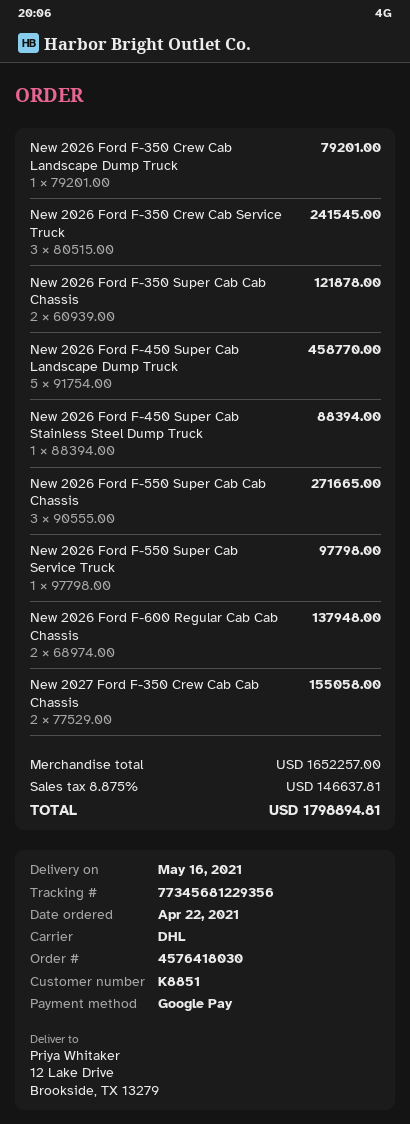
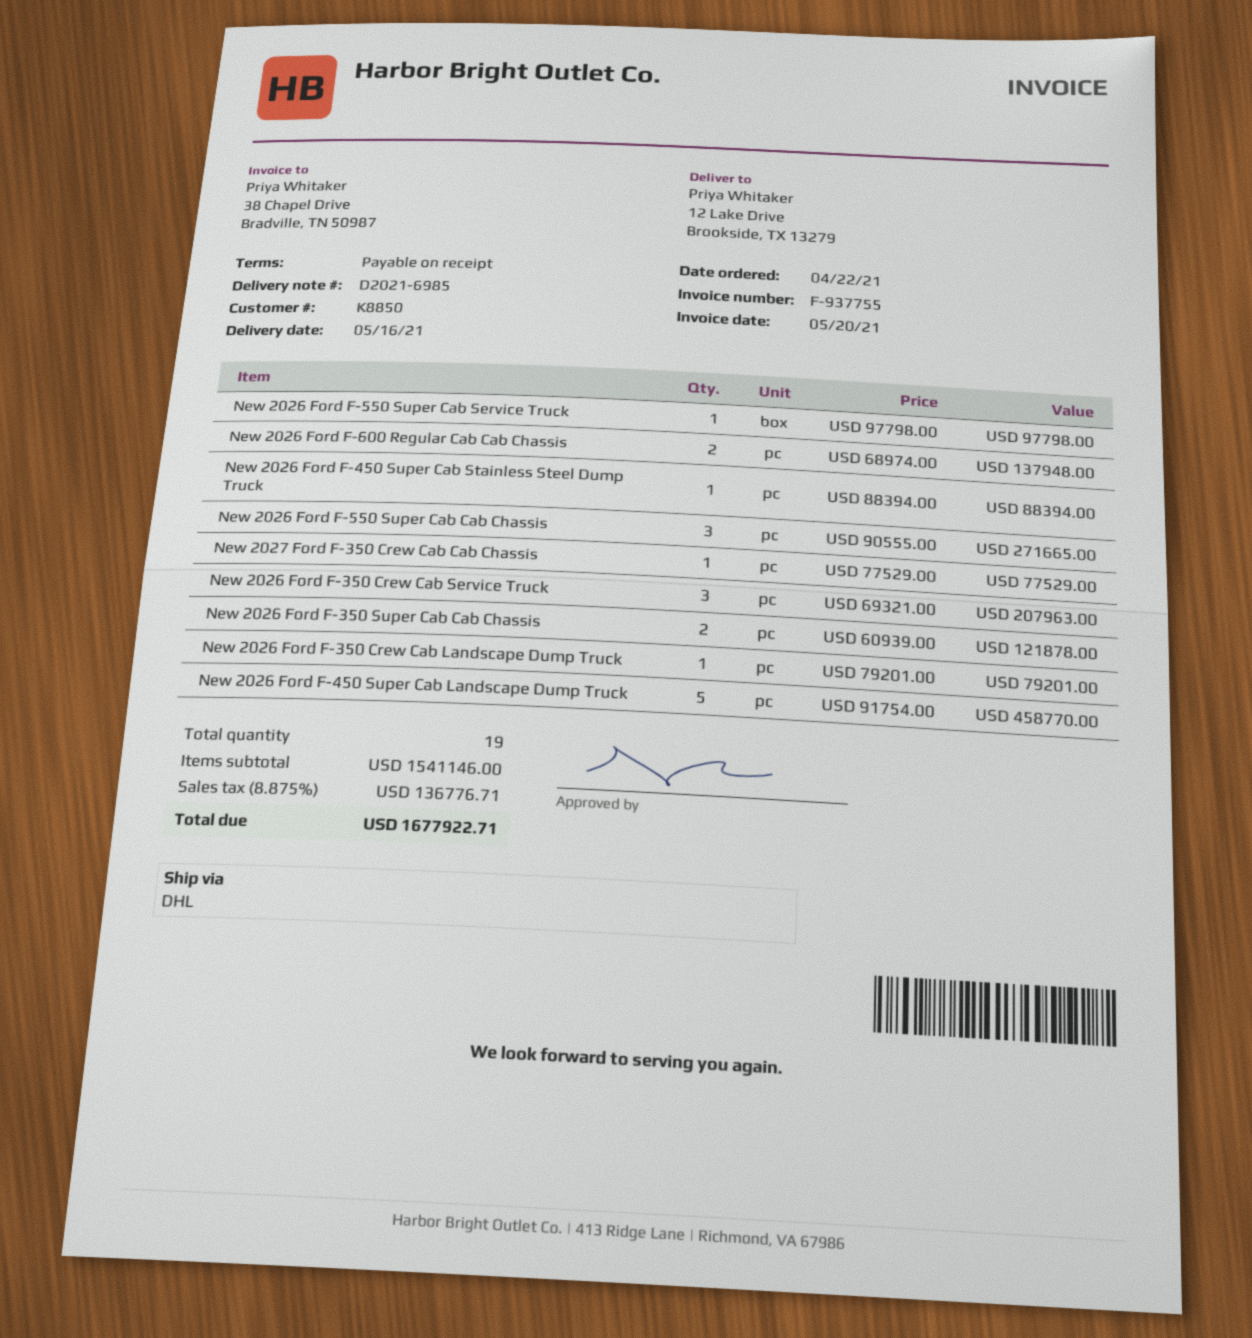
customer number: K8851 -> K8850
New 2026 Ford F-350 Crew Cab Service Truck: 3 x 80515.00 = 241545.00 -> 3 x 69321.00 = 207963.00
New 2027 Ford F-350 Crew Cab Cab Chassis: 2 x 77529.00 = 155058.00 -> 1 x 77529.00 = 77529.00
subtotal: 1652257.00 -> 1541146.00
tax: 8.875% = 146637.81 -> 8.875% = 136776.71
total: 1798894.81 -> 1677922.71

